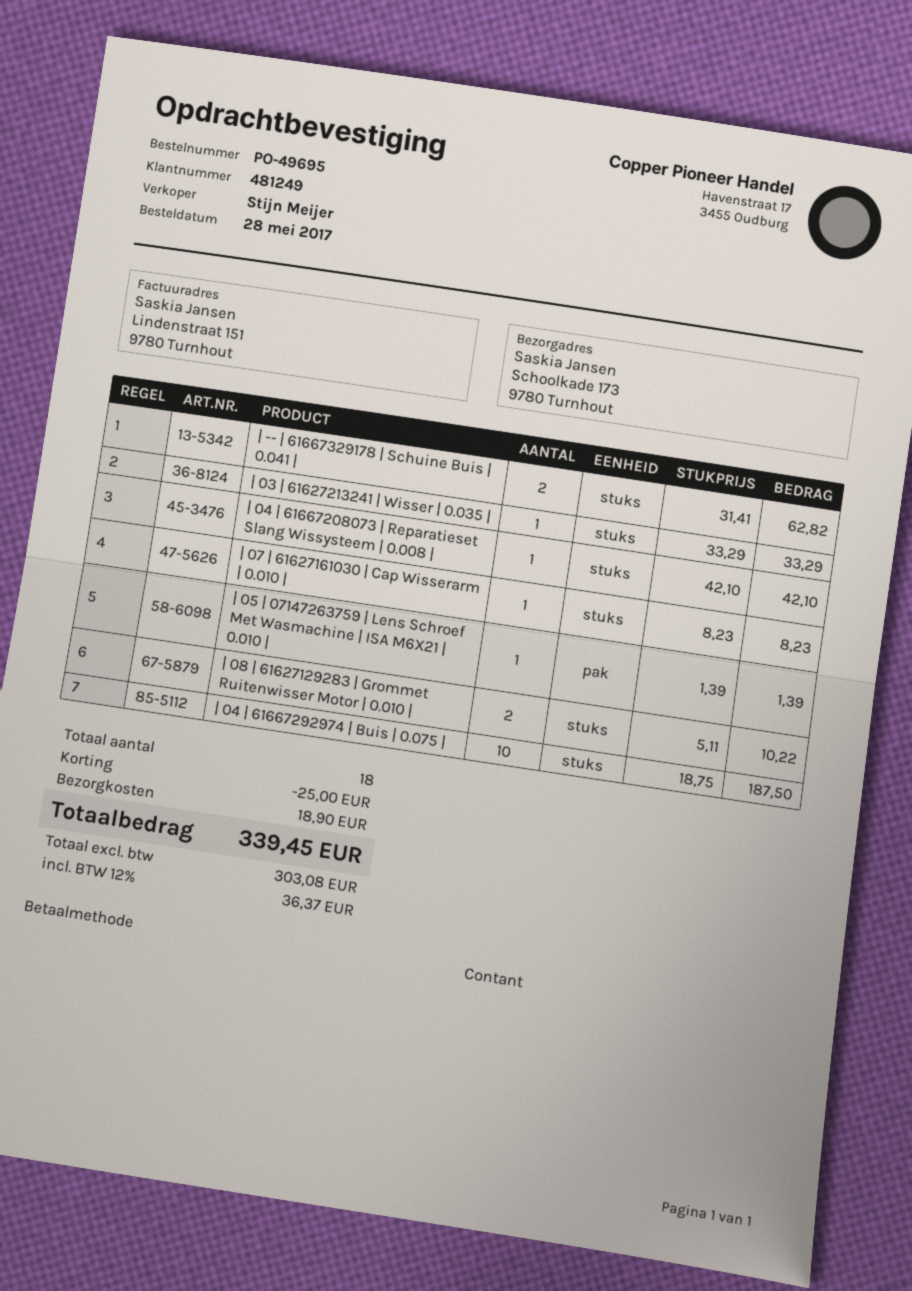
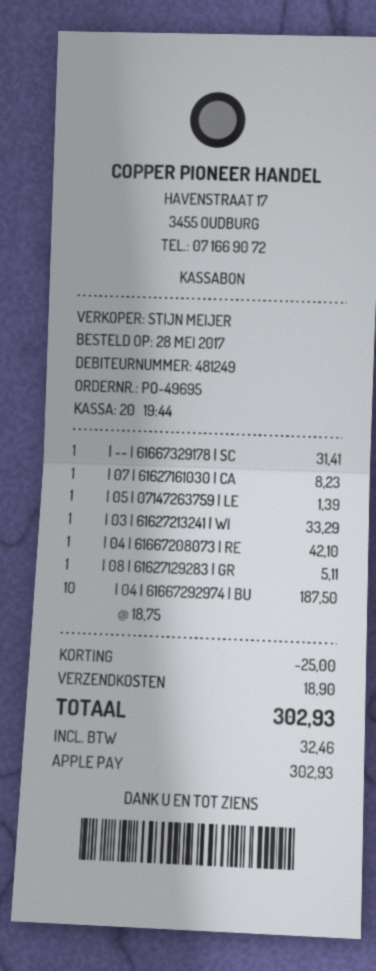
payment method: cash -> Apple Pay
| -- | 61667329178 | Schuine Buis | 0.041 |: 2 x 31.41 = 62.82 -> 1 x 31.41 = 31.41
| 08 | 61627129283 | Grommet Ruitenwisser Motor | 0.010 |: 2 x 5.11 = 10.22 -> 1 x 5.11 = 5.11
tax: 36.37 -> 32.46
total: 339.45 -> 302.93

